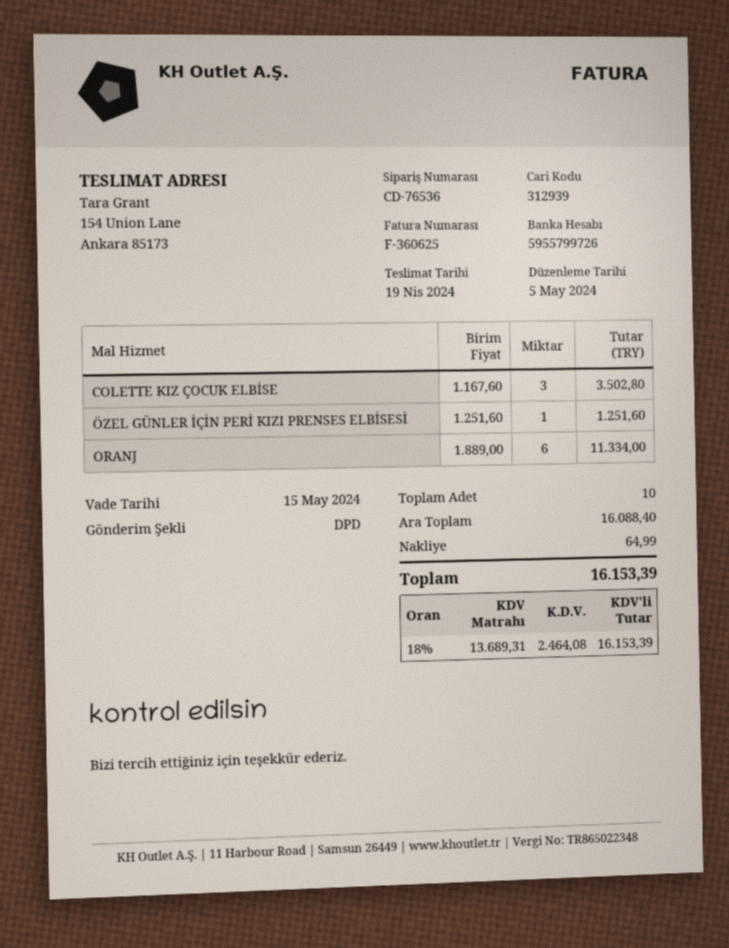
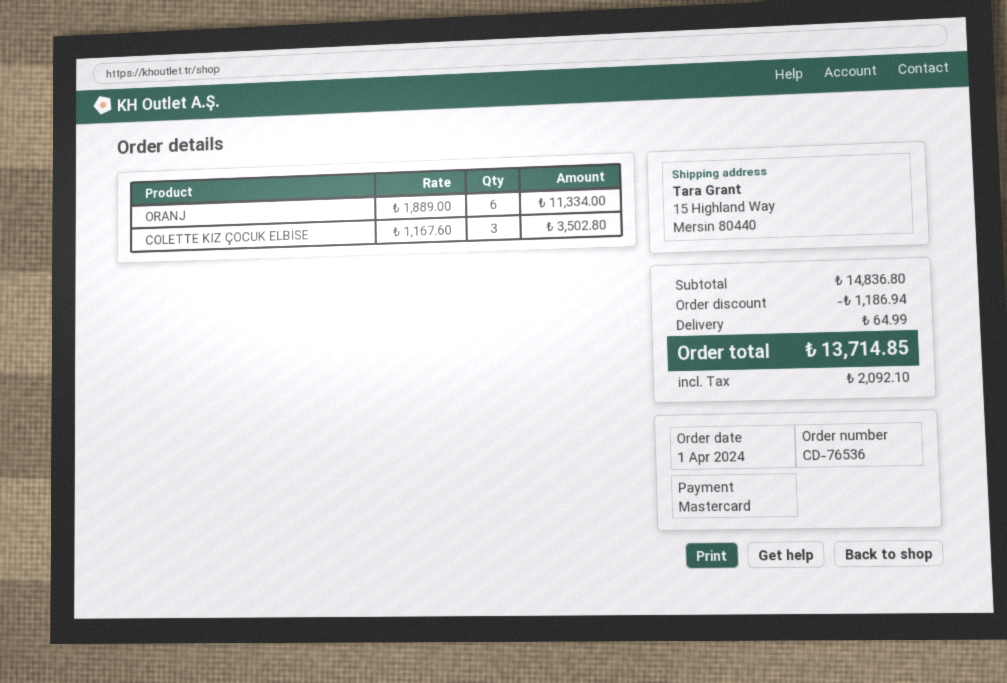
ship to: 154 Union Lane, Ankara 85173 -> 15 Highland Way, Mersin 80440
ÖZEL GÜNLER İÇİN PERİ KIZI PRENSES ELBİSESİ: 1 x 1251.60 = 1251.60 -> none
subtotal: 16088.40 -> 14836.80
discount: none -> 1186.94
tax: 2464.08 -> 2092.10
total: 16153.39 -> 13714.85

